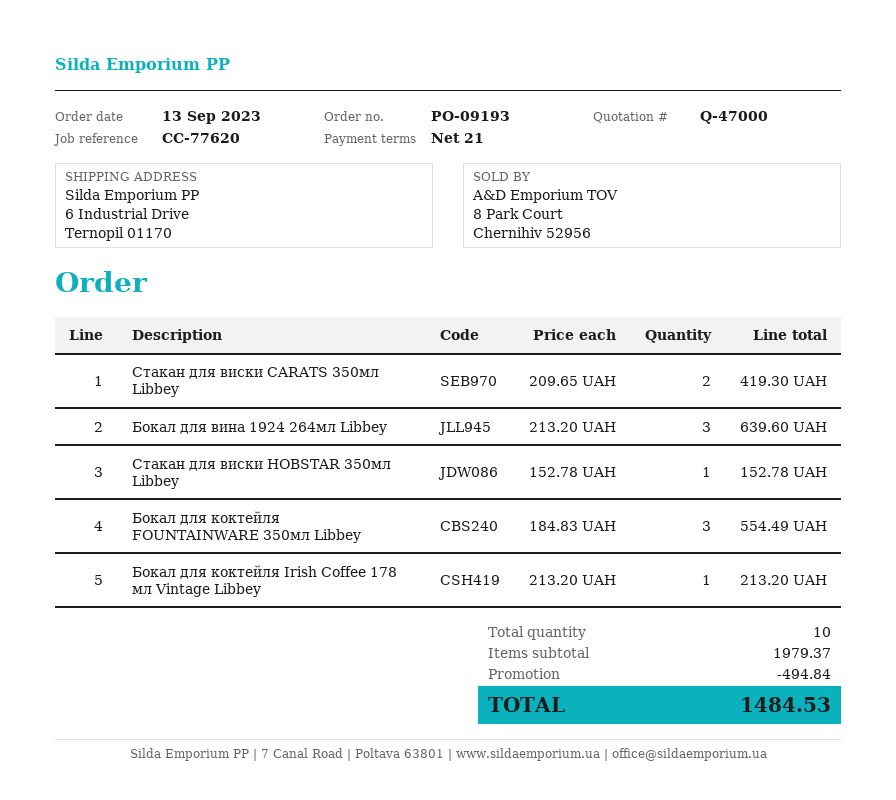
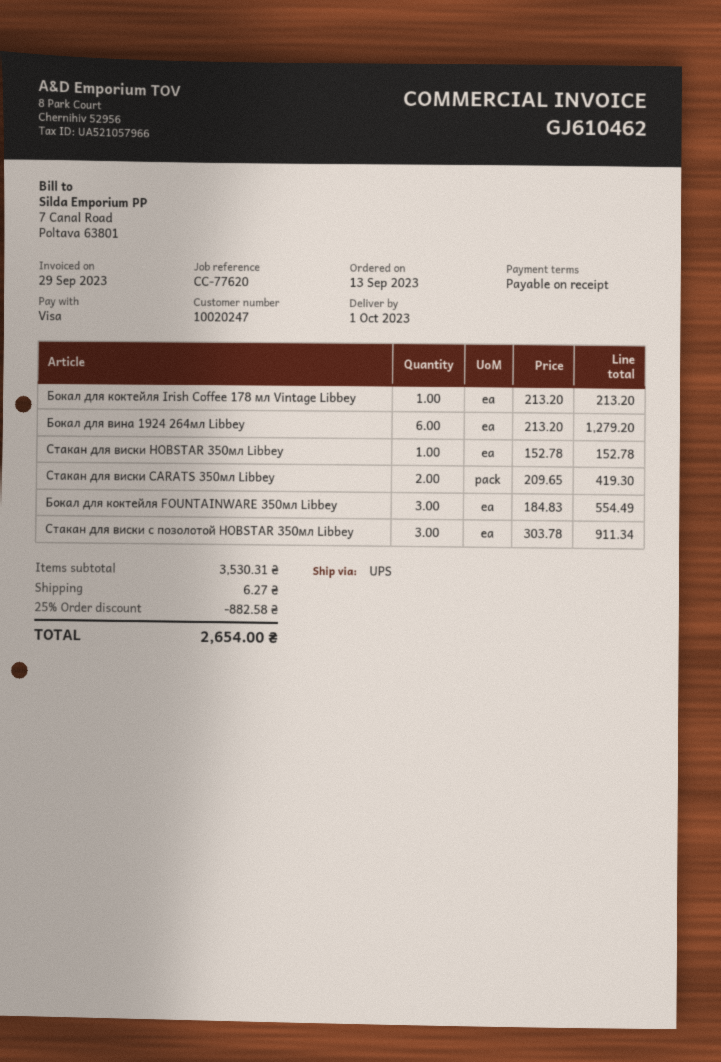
payment terms: 21 days -> on receipt
Бокал для вина 1924 264мл Libbey: 3 x 213.20 = 639.60 -> 6 x 213.20 = 1279.20
Стакан для виски с позолотой HOBSTAR 350мл Libbey: none -> 3 x 303.78 = 911.34
subtotal: 1979.37 -> 3530.31
discount: 494.84 -> 882.58
shipping: none -> 6.27
total: 1484.53 -> 2654.00

